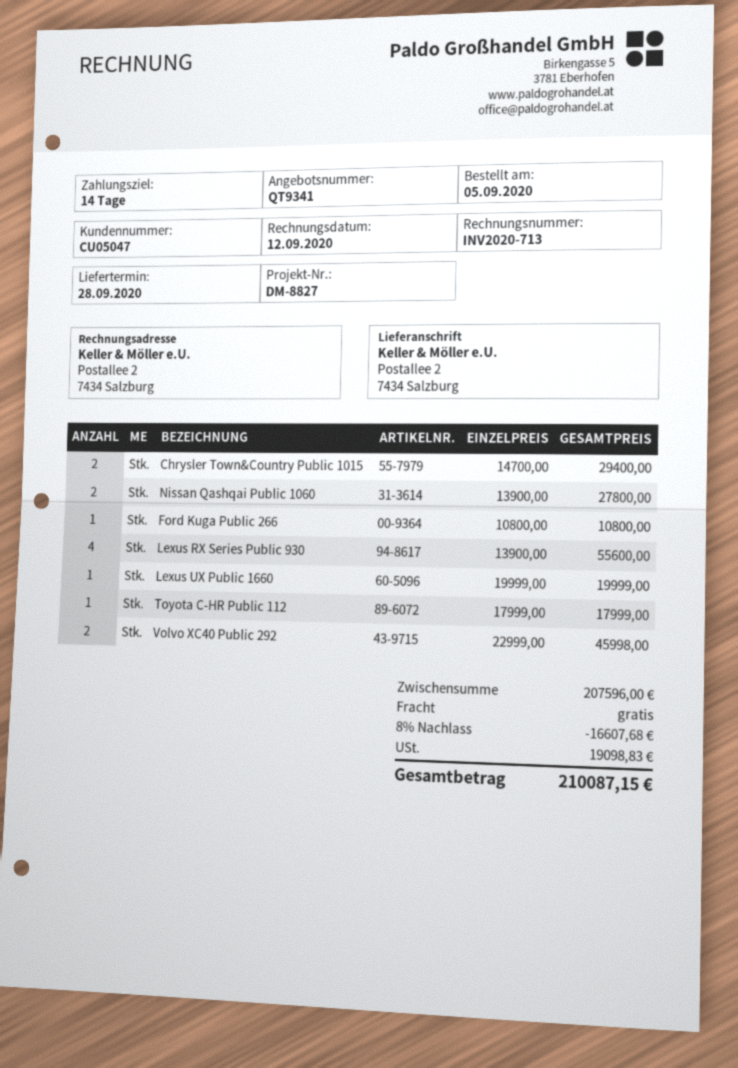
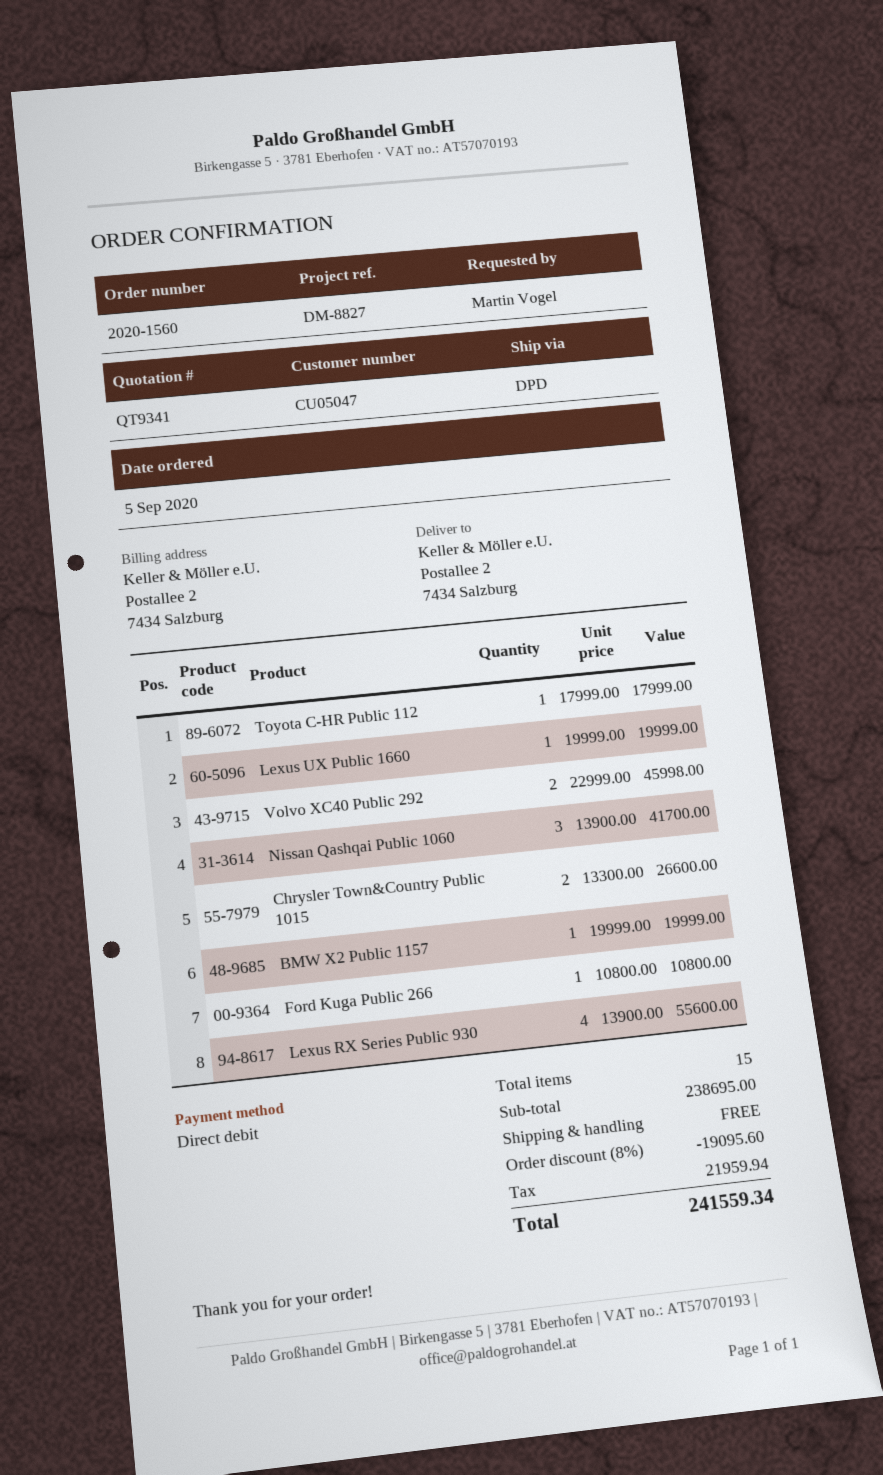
Chrysler Town&Country Public 1015: 2 x 14700.00 = 29400.00 -> 2 x 13300.00 = 26600.00
Nissan Qashqai Public 1060: 2 x 13900.00 = 27800.00 -> 3 x 13900.00 = 41700.00
BMW X2 Public 1157: none -> 1 x 19999.00 = 19999.00
subtotal: 207596.00 -> 238695.00
discount: 8% = 16607.68 -> 8% = 19095.60
tax: 19098.83 -> 21959.94
total: 210087.15 -> 241559.34

